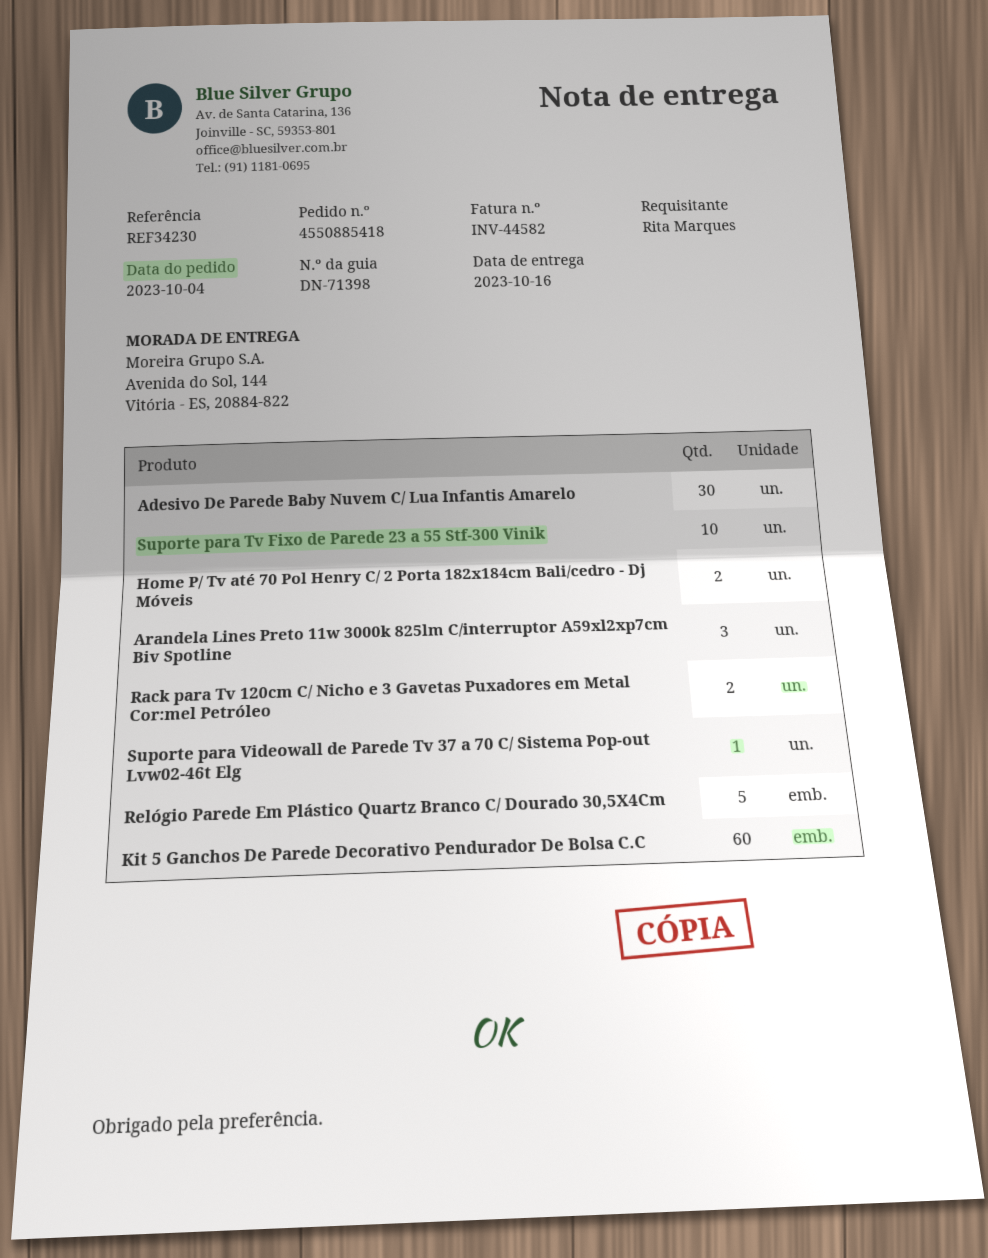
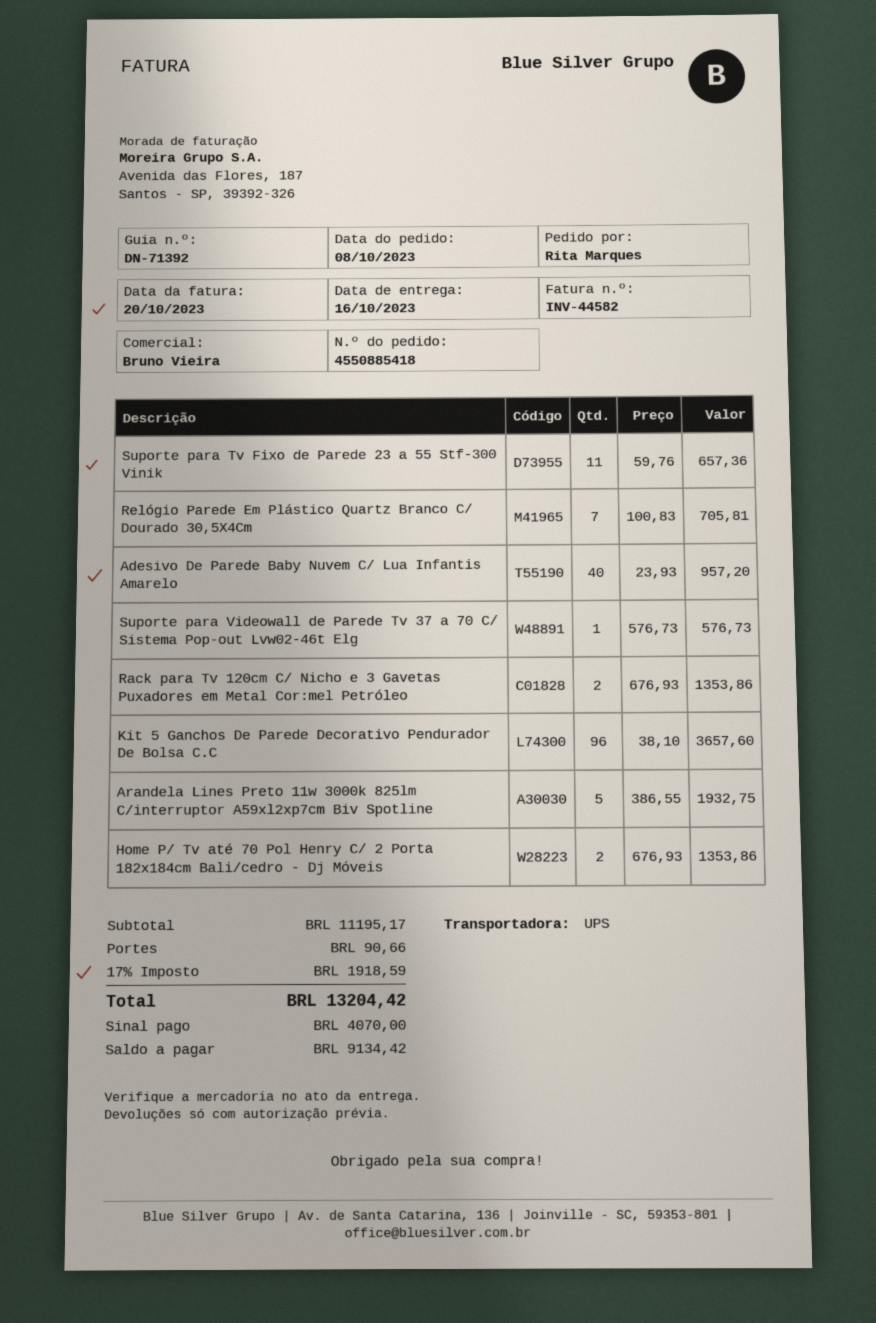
order date: 2023-10-04 -> 2023-10-08
delivery note number: DN-71398 -> DN-71392
Adesivo De Parede Baby Nuvem C/ Lua Infantis Amarelo: 30 -> 40
Suporte para Tv Fixo de Parede 23 a 55 Stf-300 Vinik: 10 -> 11
Arandela Lines Preto 11w 3000k 825lm C/interruptor A59xl2xp7cm Biv Spotline: 3 -> 5
Relógio Parede Em Plástico Quartz Branco C/ Dourado 30,5X4Cm: 5 -> 7
Kit 5 Ganchos De Parede Decorativo Pendurador De Bolsa C.C: 60 -> 96

